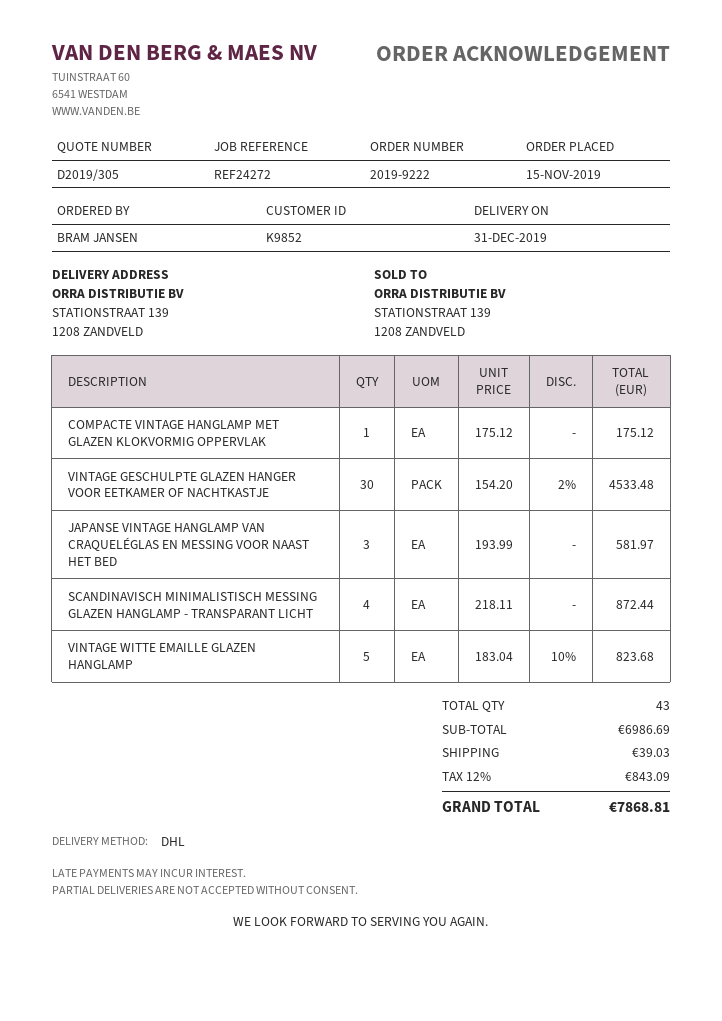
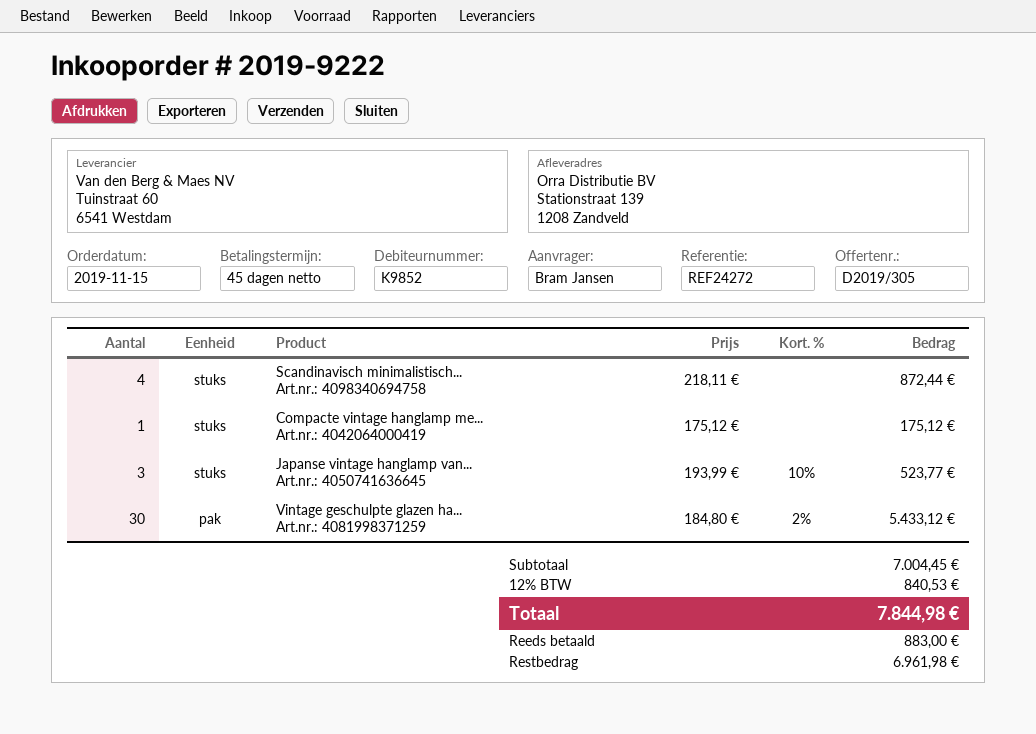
VINTAGE GESCHULPTE GLAZEN HANGER VOOR EETKAMER OF NACHTKASTJE: 30 x 154.20 - 2% = 4533.48 -> 30 x 184.80 - 2% = 5433.12
JAPANSE VINTAGE HANGLAMP VAN CRAQUELÉGLAS EN MESSING VOOR NAAST HET BED: 3 x 193.99 = 581.97 -> 3 x 193.99 - 10% = 523.77
VINTAGE WITTE EMAILLE GLAZEN HANGLAMP: 5 x 183.04 - 10% = 823.68 -> none
subtotal: 6986.69 -> 7004.45
shipping: 39.03 -> none
tax: 12% = 843.09 -> 12% = 840.53
total: 7868.81 -> 7844.98

